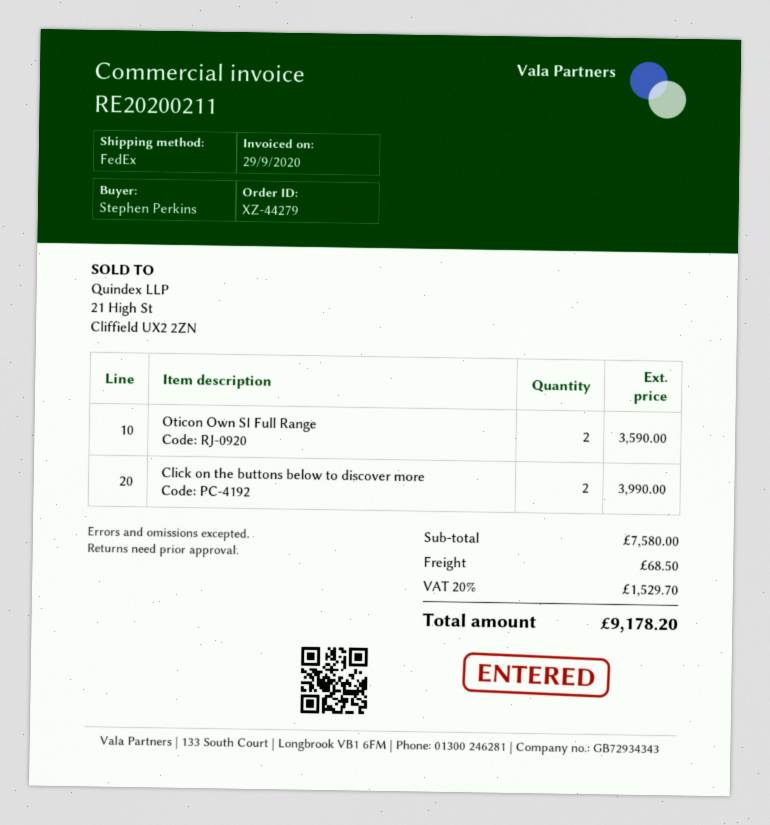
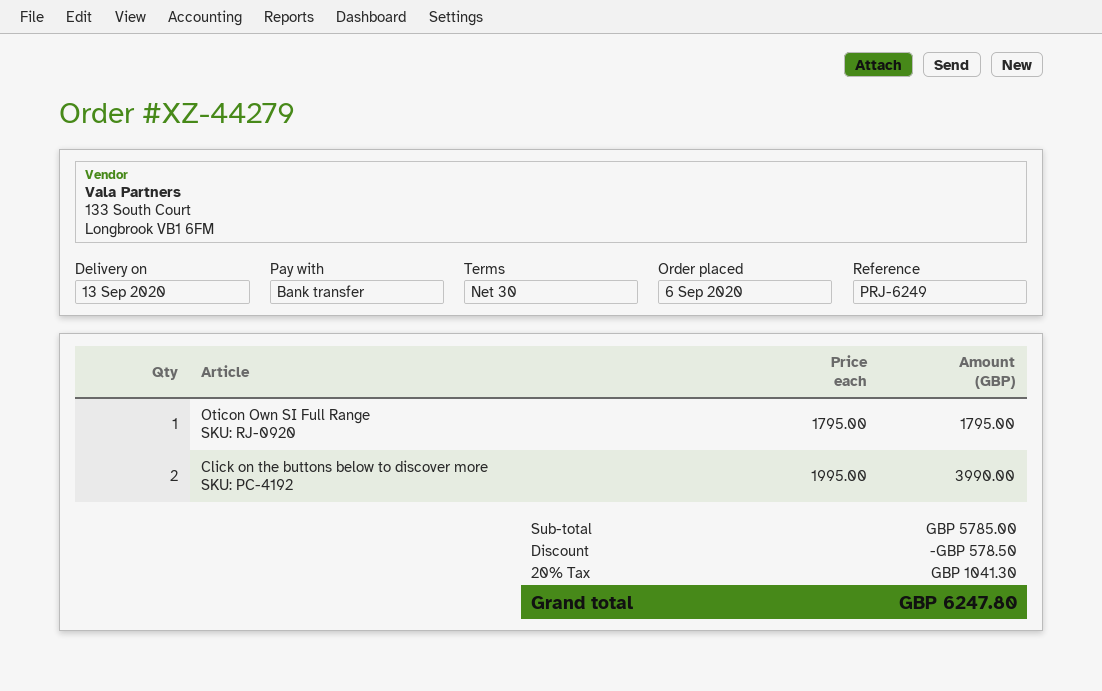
Oticon Own SI Full Range: 2 for 3590.00 -> 1 for 1795.00
subtotal: 7580.00 -> 5785.00
discount: none -> 578.50
shipping: 68.50 -> none
tax: 20% = 1529.70 -> 20% = 1041.30
total: 9178.20 -> 6247.80

